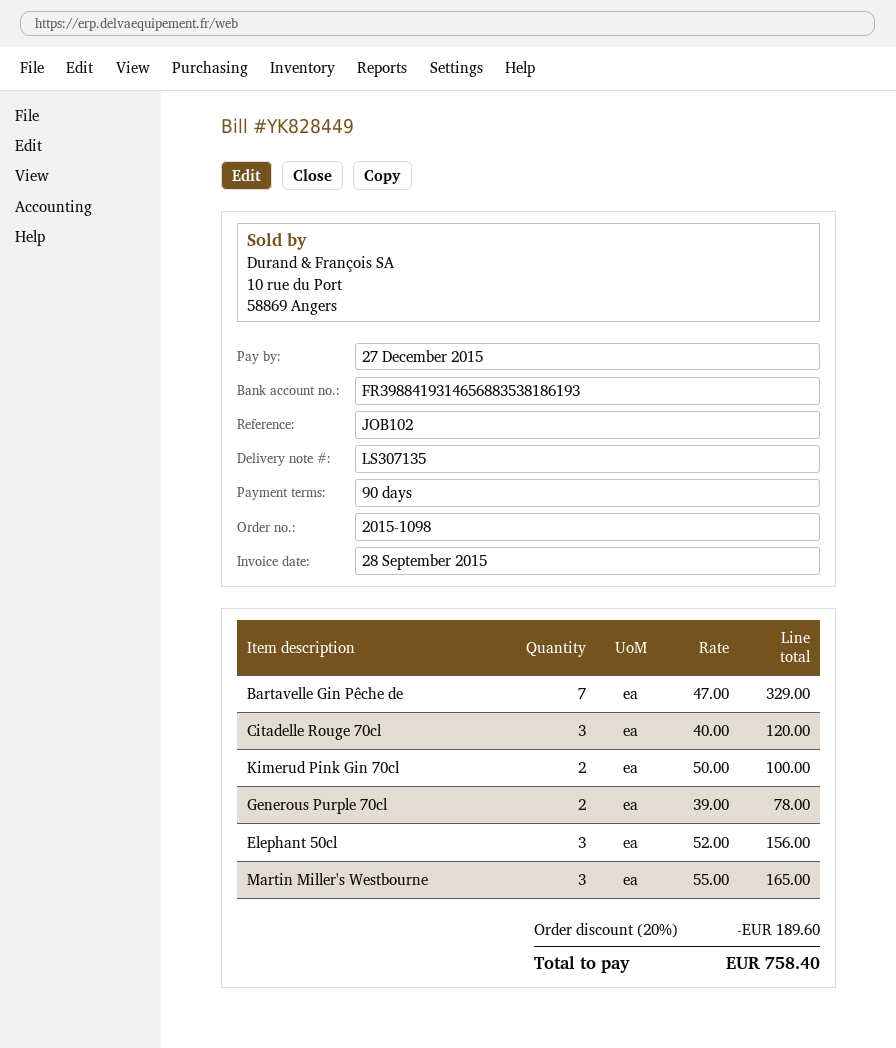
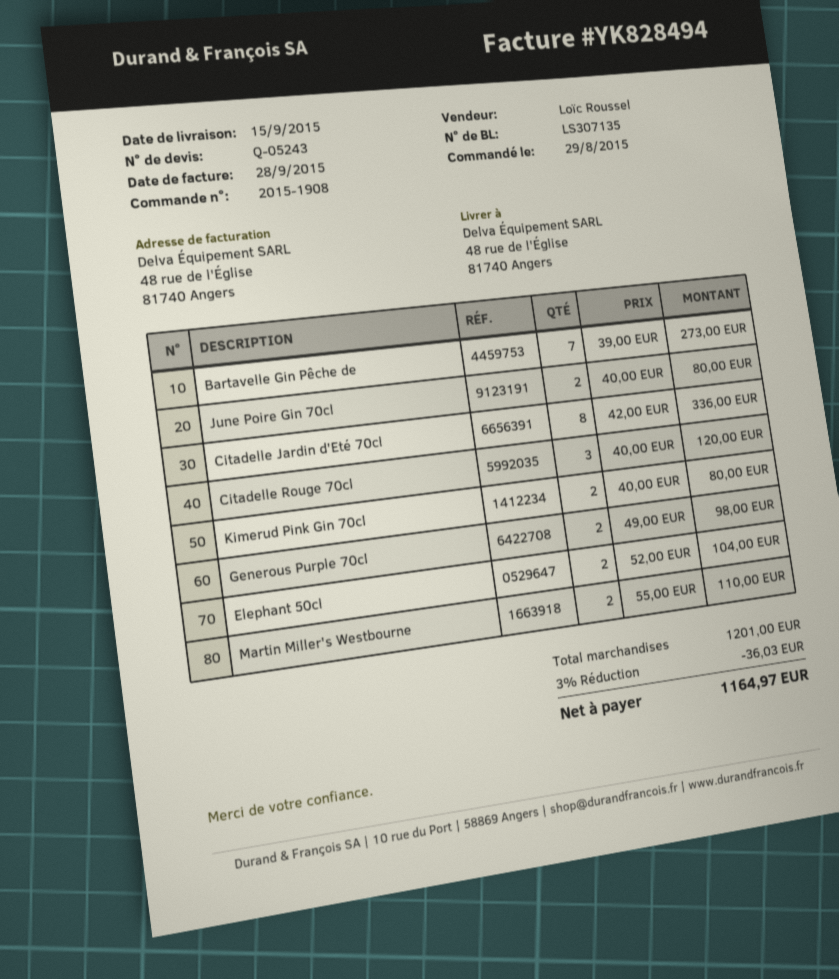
order number: 2015-1098 -> 2015-1908
invoice number: YK828449 -> YK828494
Bartavelle Gin Pêche de: 7 x 47.00 = 329.00 -> 7 x 39.00 = 273.00
Kimerud Pink Gin 70cl: 2 x 50.00 = 100.00 -> 2 x 40.00 = 80.00
Generous Purple 70cl: 2 x 39.00 = 78.00 -> 2 x 49.00 = 98.00
Elephant 50cl: 3 x 52.00 = 156.00 -> 2 x 52.00 = 104.00
Martin Miller's Westbourne: 3 x 55.00 = 165.00 -> 2 x 55.00 = 110.00
June Poire Gin 70cl: none -> 2 x 40.00 = 80.00
Citadelle Jardin d'Eté 70cl: none -> 8 x 42.00 = 336.00
discount: 20% = 189.60 -> 3% = 36.03
total: 758.40 -> 1164.97

